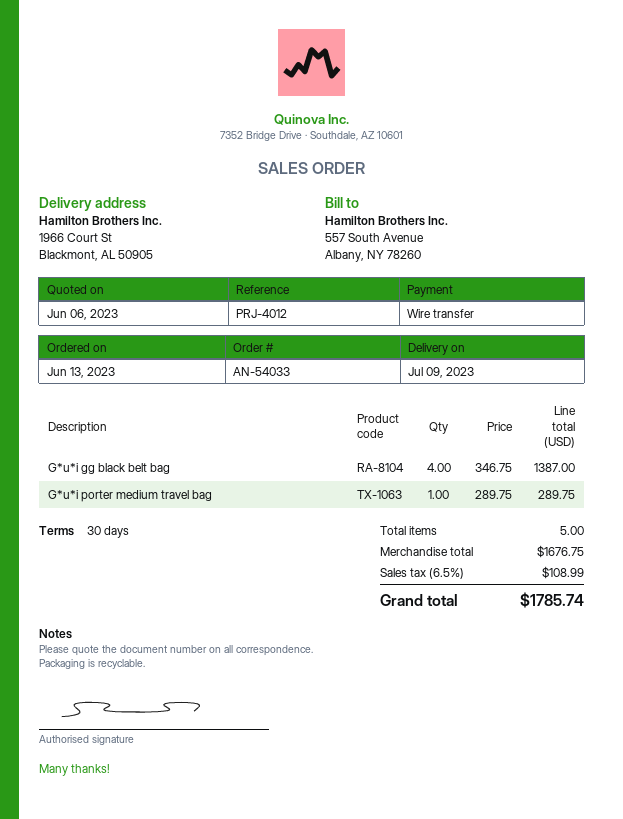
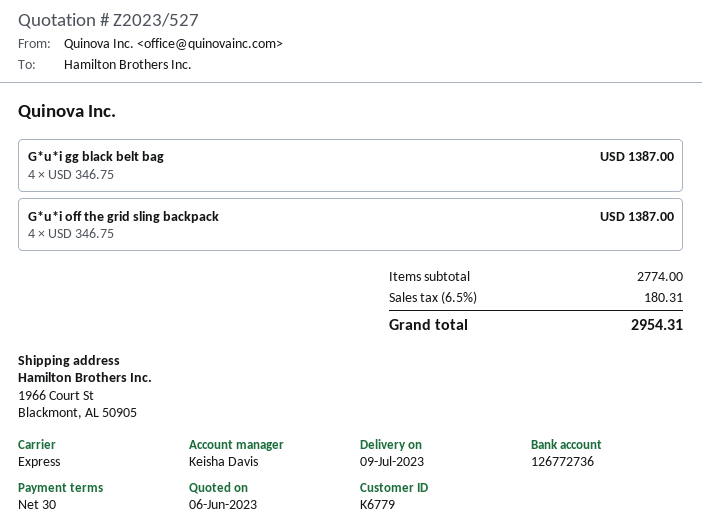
G*u*i porter medium travel bag: 1 x 289.75 = 289.75 -> none
G*u*i off the grid sling backpack: none -> 4 x 346.75 = 1387.00
subtotal: 1676.75 -> 2774.00
tax: 6.5% = 108.99 -> 6.5% = 180.31
total: 1785.74 -> 2954.31

